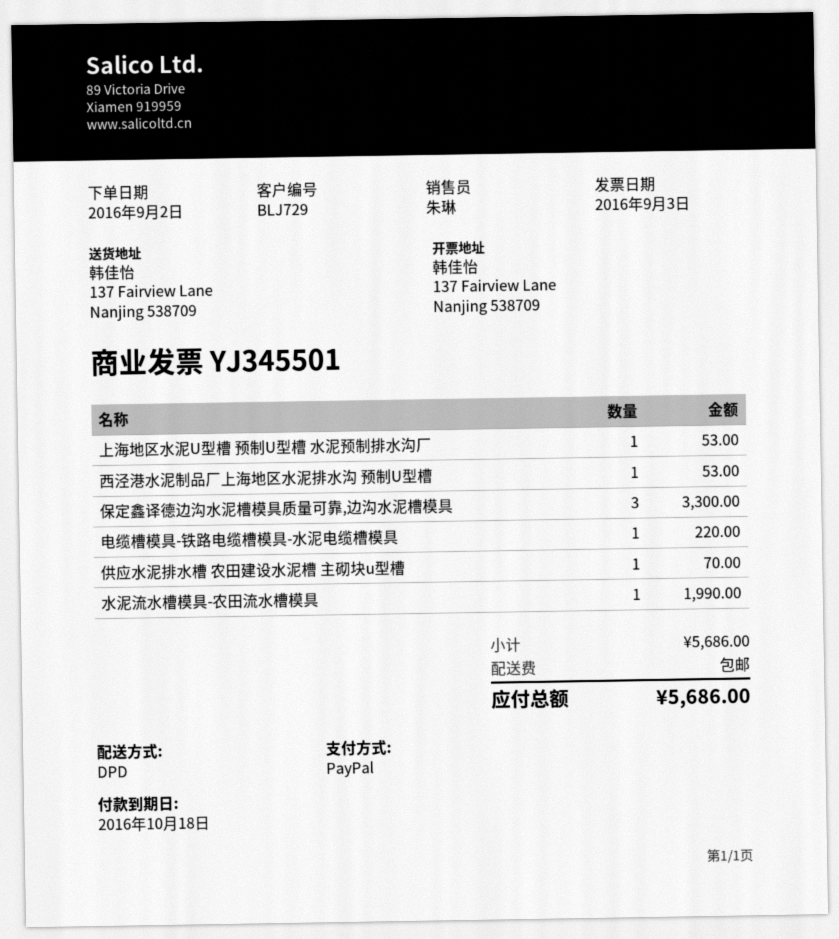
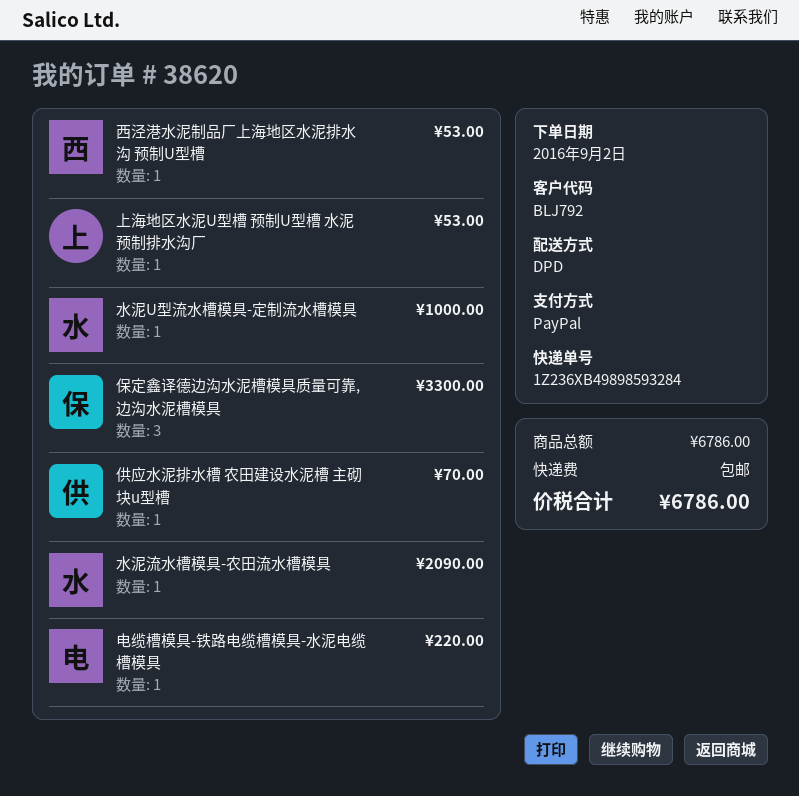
customer number: BLJ729 -> BLJ792
水泥流水槽模具-农田流水槽模具: 1 for 1990.00 -> 1 for 2090.00
水泥U型流水槽模具-定制流水槽模具: none -> 1 for 1000.00
subtotal: 5686.00 -> 6786.00
total: 5686.00 -> 6786.00

